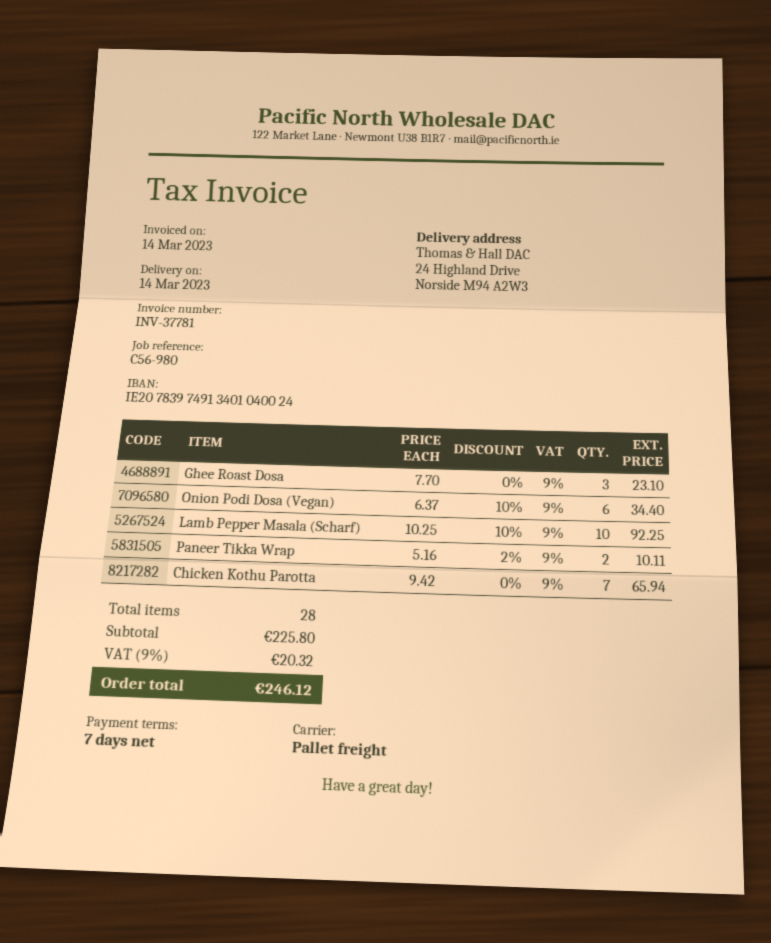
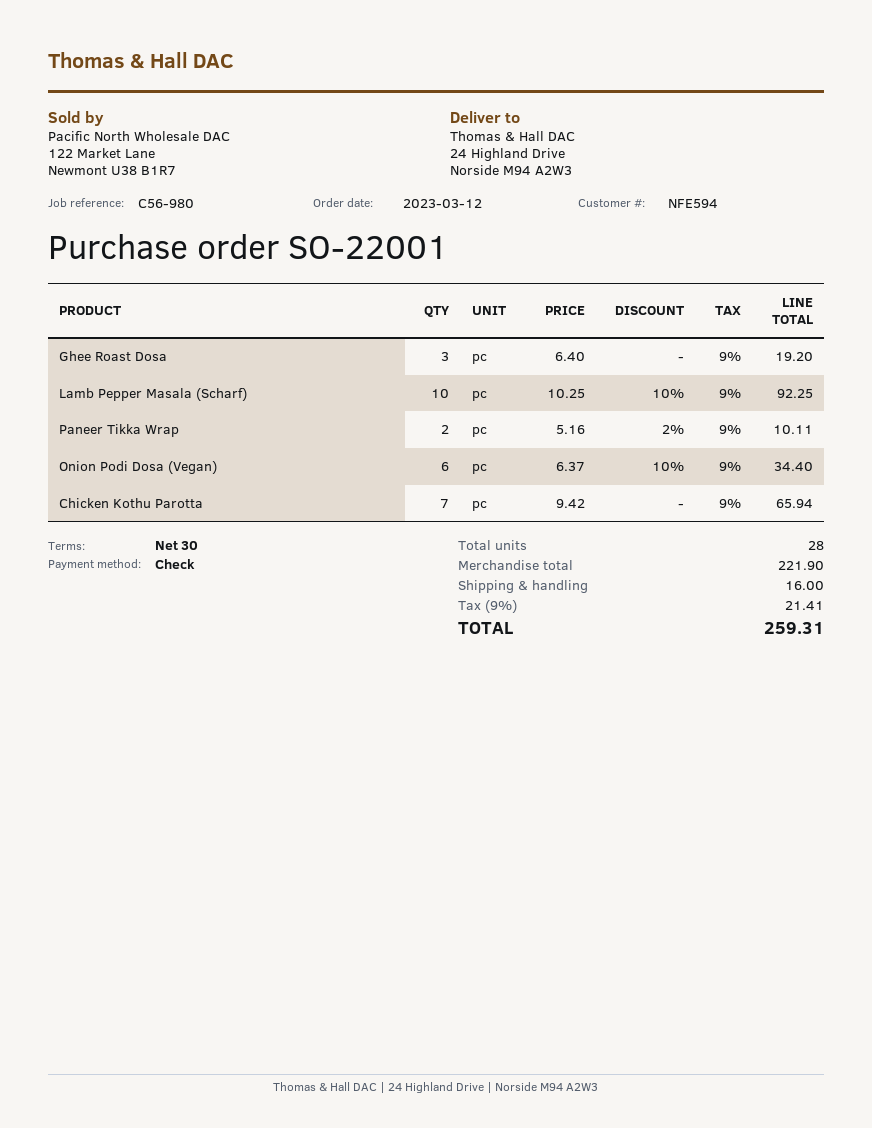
payment terms: 7 days -> 30 days
Ghee Roast Dosa: 3 x 7.70 = 23.10 -> 3 x 6.40 = 19.20
subtotal: 225.80 -> 221.90
shipping: none -> 16.00
tax: 9% = 20.32 -> 9% = 21.41
total: 246.12 -> 259.31

